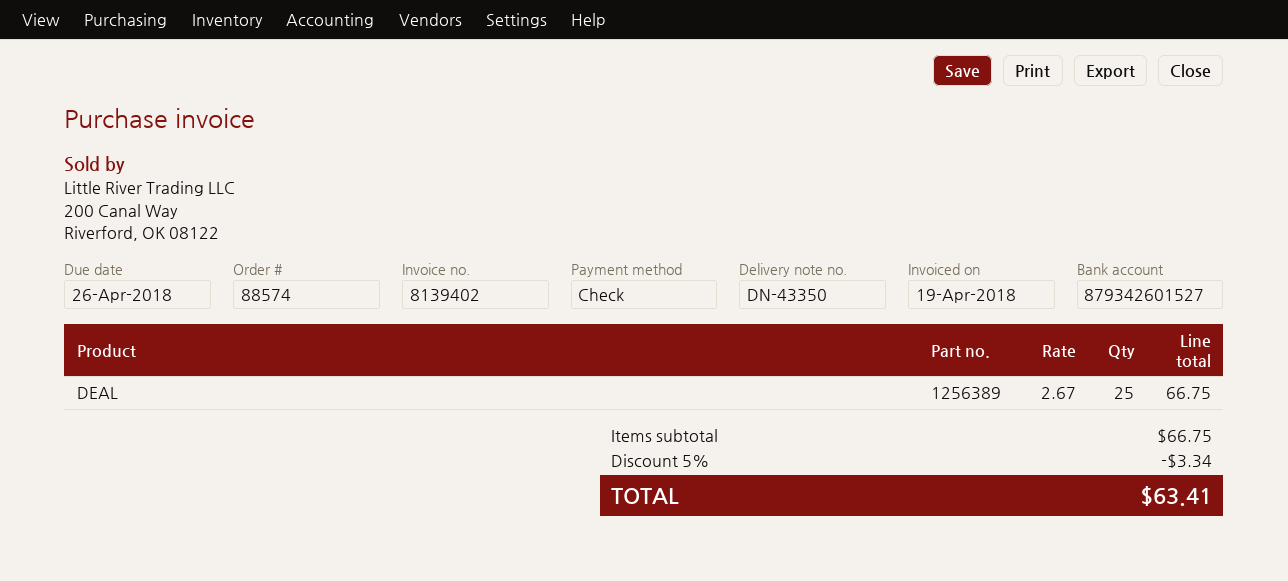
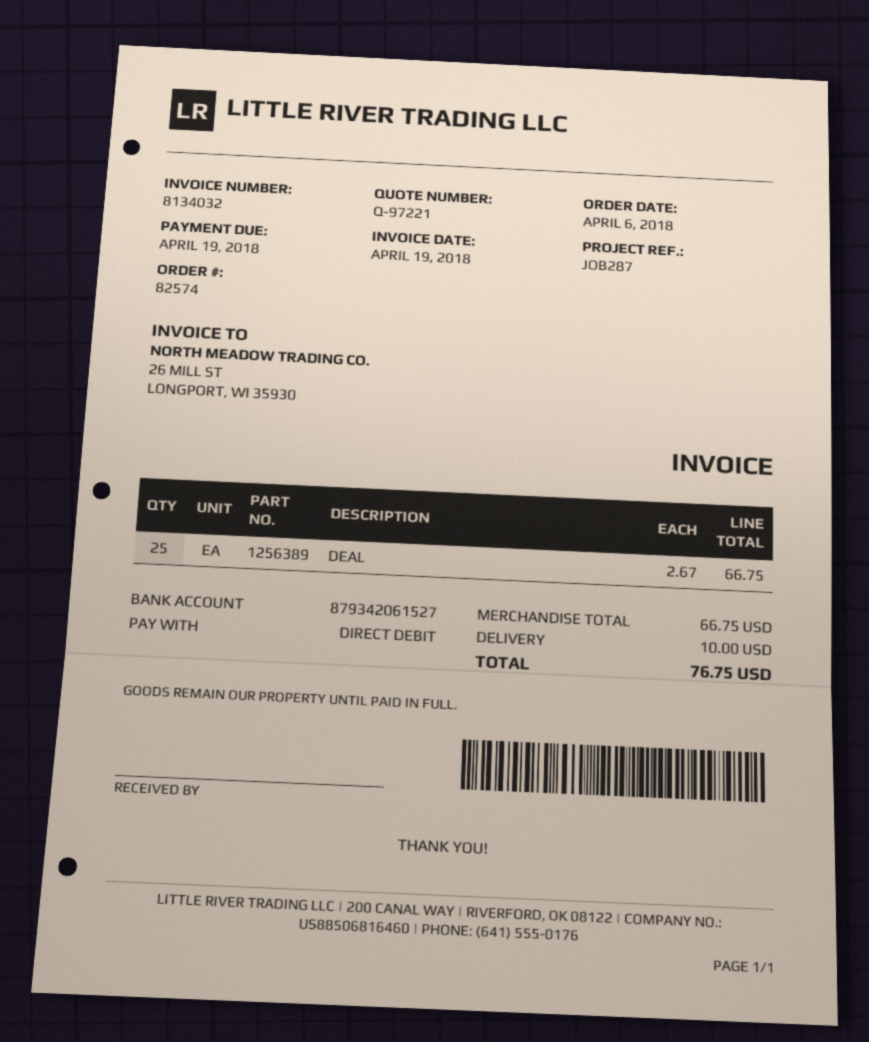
order number: 88574 -> 82574
invoice number: 8139402 -> 8134032
due date: 2018-04-26 -> 2018-04-19
payment method: cheque -> direct debit
bank account: 879342601527 -> 879342061527
discount: 5% = 3.34 -> none
shipping: none -> 10.00
total: 63.41 -> 76.75

